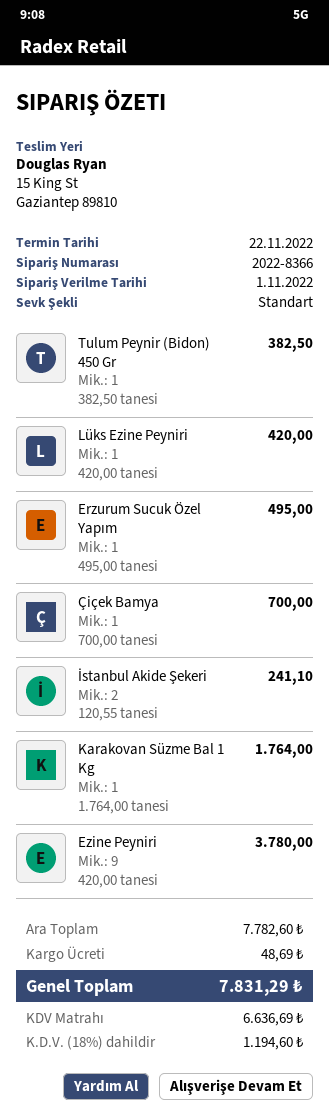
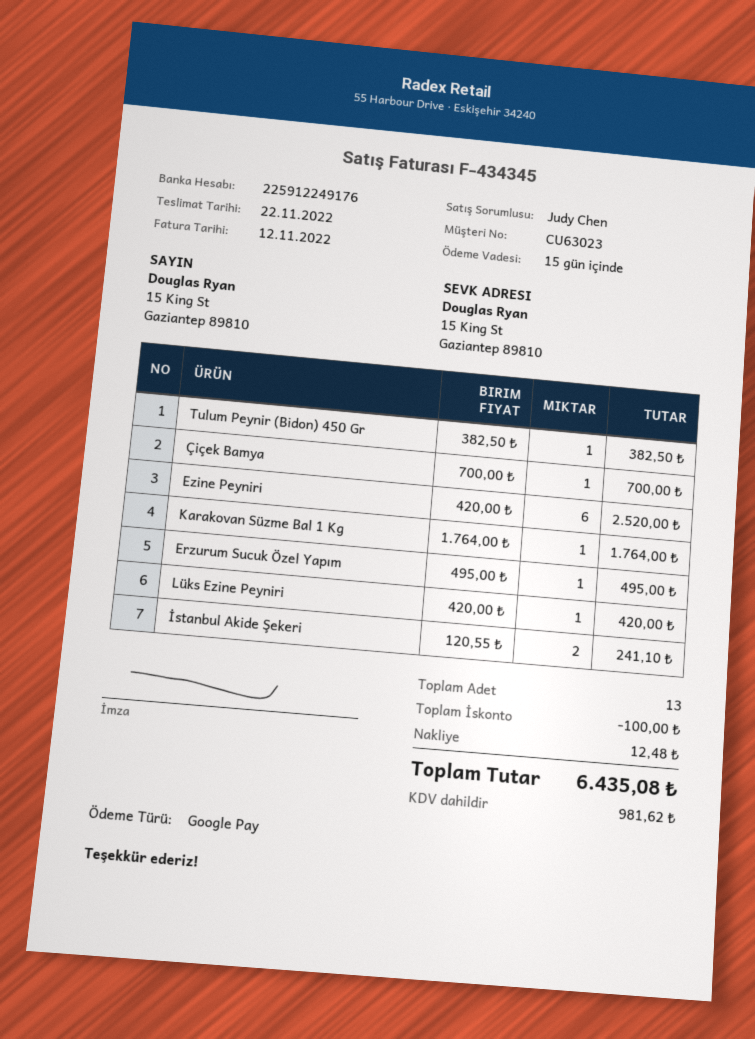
Ezine Peyniri: 9 x 420.00 = 3780.00 -> 6 x 420.00 = 2520.00
discount: none -> 100.00
shipping: 48.69 -> 12.48
tax: 1194.60 -> 981.62
total: 7831.29 -> 6435.08

